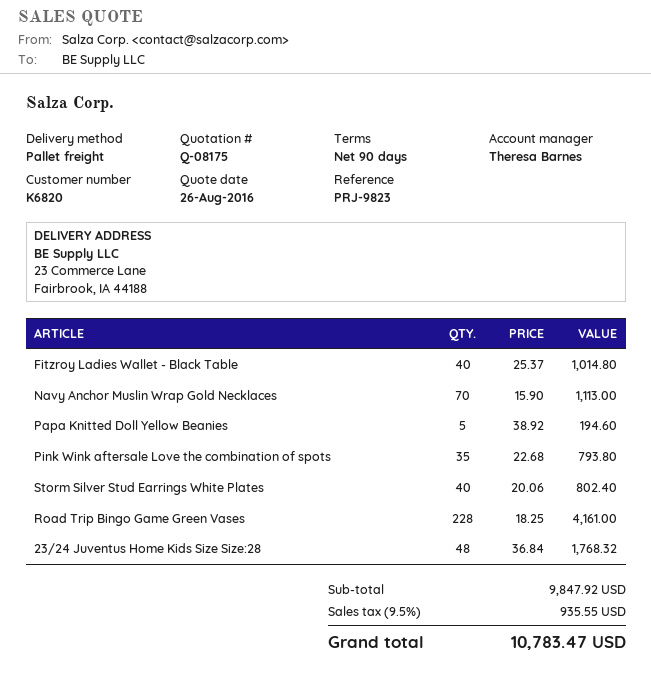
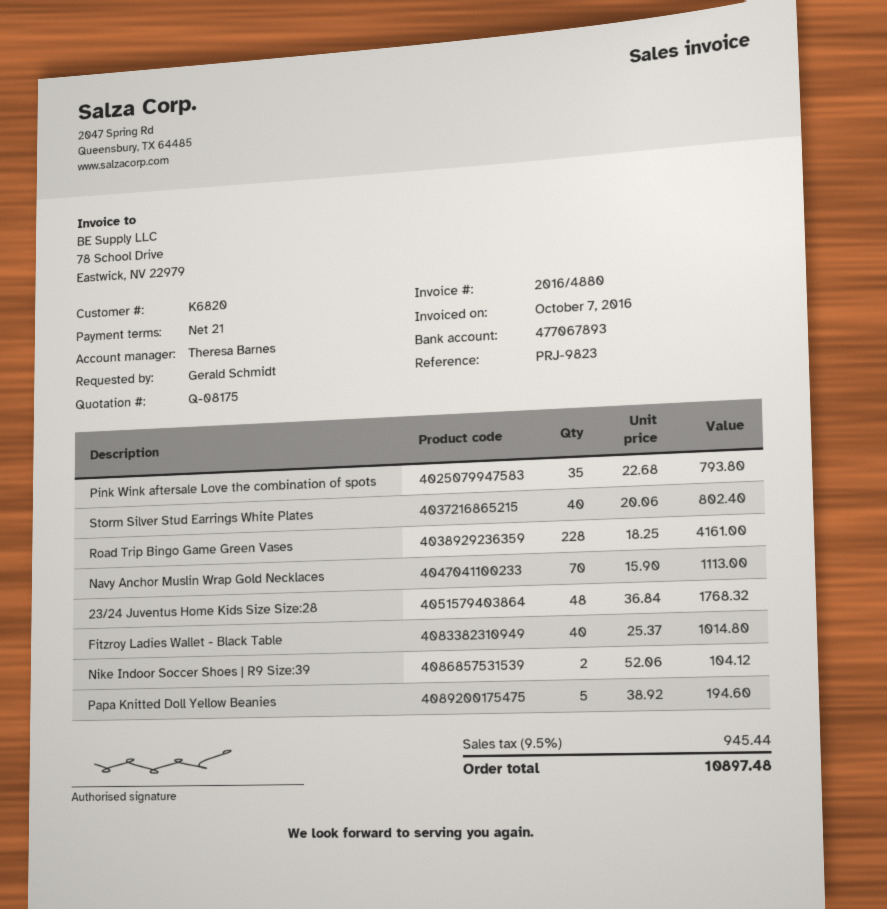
payment terms: 90 days -> 21 days
Nike Indoor Soccer Shoes | R9 Size:39: none -> 2 x 52.06 = 104.12
tax: 9.5% = 935.55 -> 9.5% = 945.44
total: 10783.47 -> 10897.48

